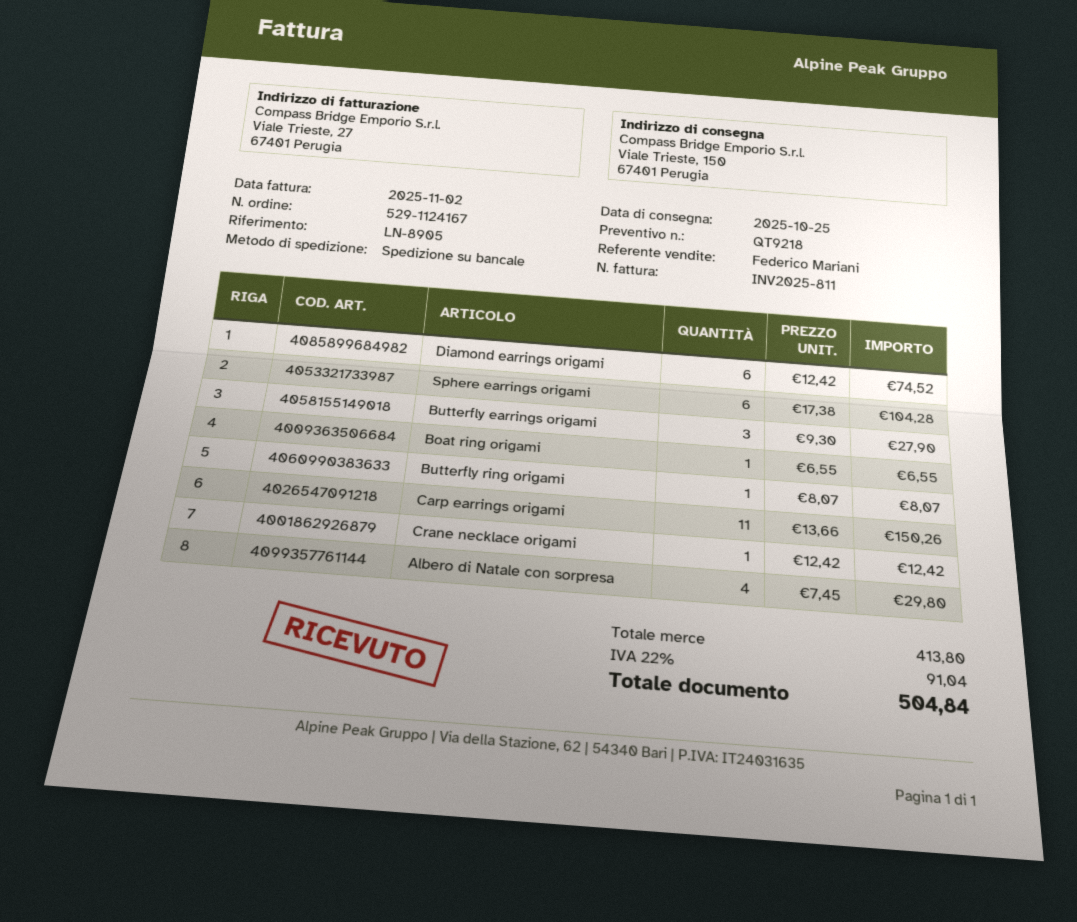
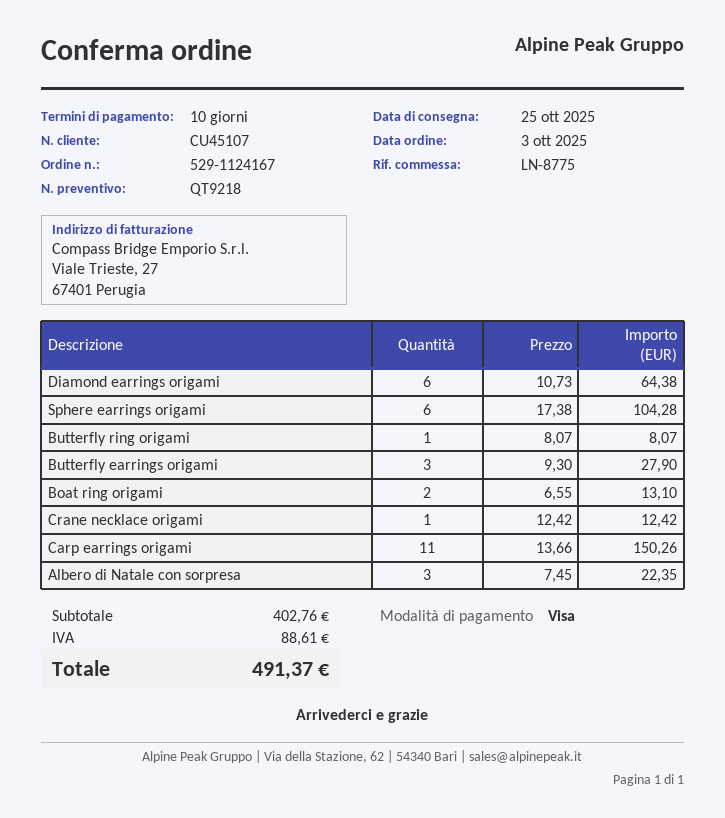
reference: LN-8905 -> LN-8775
Diamond earrings origami: 6 x 12.42 = 74.52 -> 6 x 10.73 = 64.38
Boat ring origami: 1 x 6.55 = 6.55 -> 2 x 6.55 = 13.10
Albero di Natale con sorpresa: 4 x 7.45 = 29.80 -> 3 x 7.45 = 22.35
subtotal: 413.80 -> 402.76
tax: 91.04 -> 88.61
total: 504.84 -> 491.37

